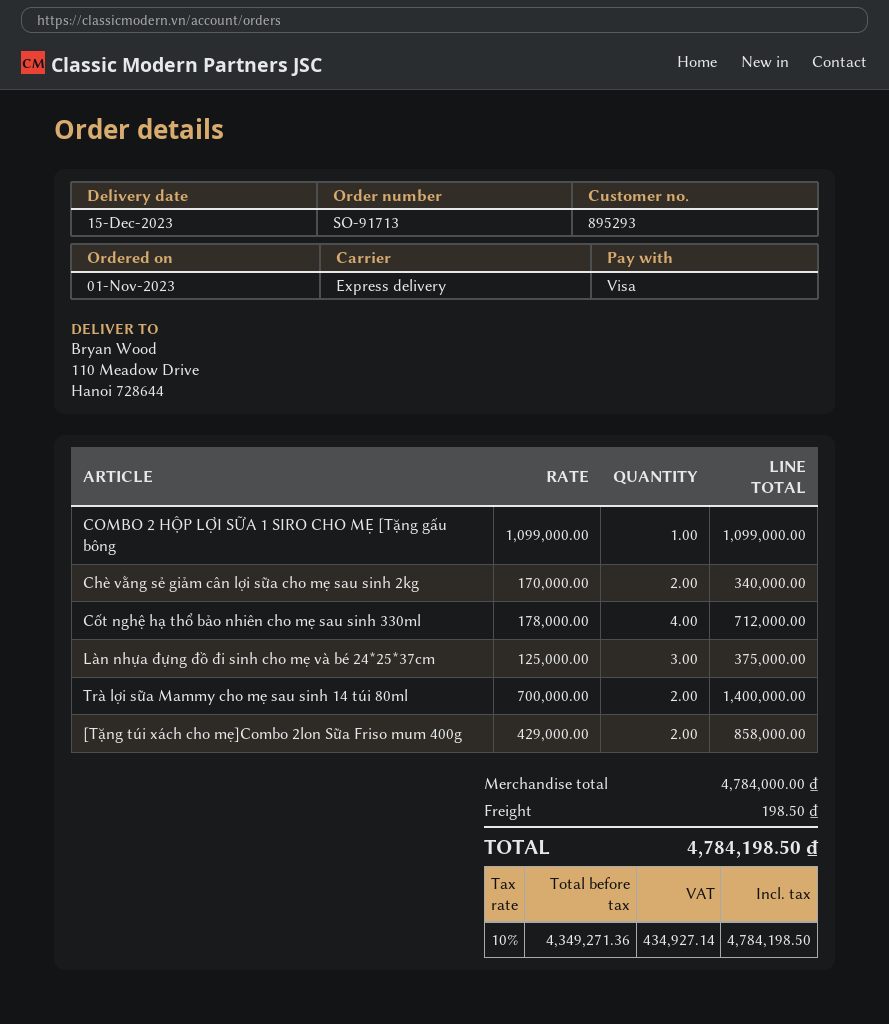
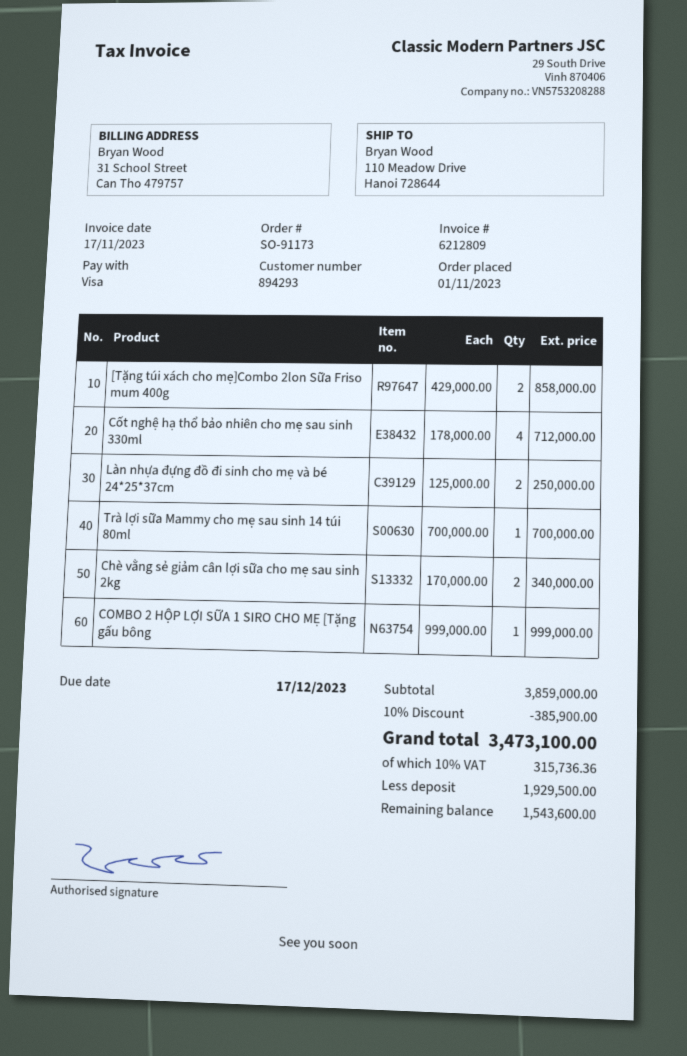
order number: SO-91713 -> SO-91173
customer number: 895293 -> 894293
COMBO 2 HỘP LỢI SỮA 1 SIRO CHO MẸ [Tặng gấu bông: 1 x 1099000.00 = 1099000.00 -> 1 x 999000.00 = 999000.00
Làn nhựa đựng đồ đi sinh cho mẹ và bé 24*25*37cm: 3 x 125000.00 = 375000.00 -> 2 x 125000.00 = 250000.00
Trà lợi sữa Mammy cho mẹ sau sinh 14 túi 80ml: 2 x 700000.00 = 1400000.00 -> 1 x 700000.00 = 700000.00
subtotal: 4784000.00 -> 3859000.00
discount: none -> 10% = 385900.00
shipping: 198.50 -> none
tax: 10% = 434927.14 -> 10% = 315736.36
total: 4784198.50 -> 3473100.00

